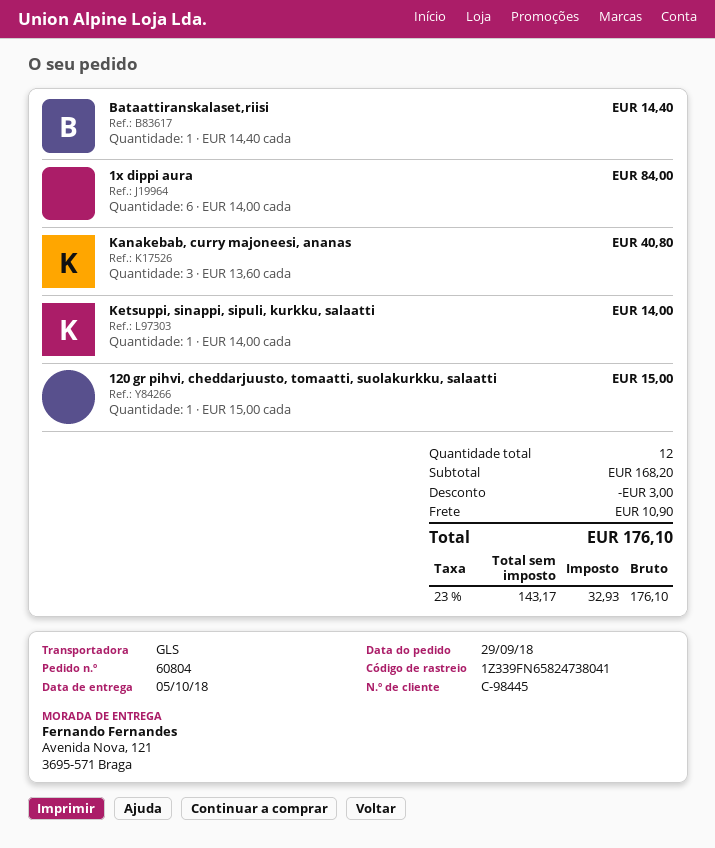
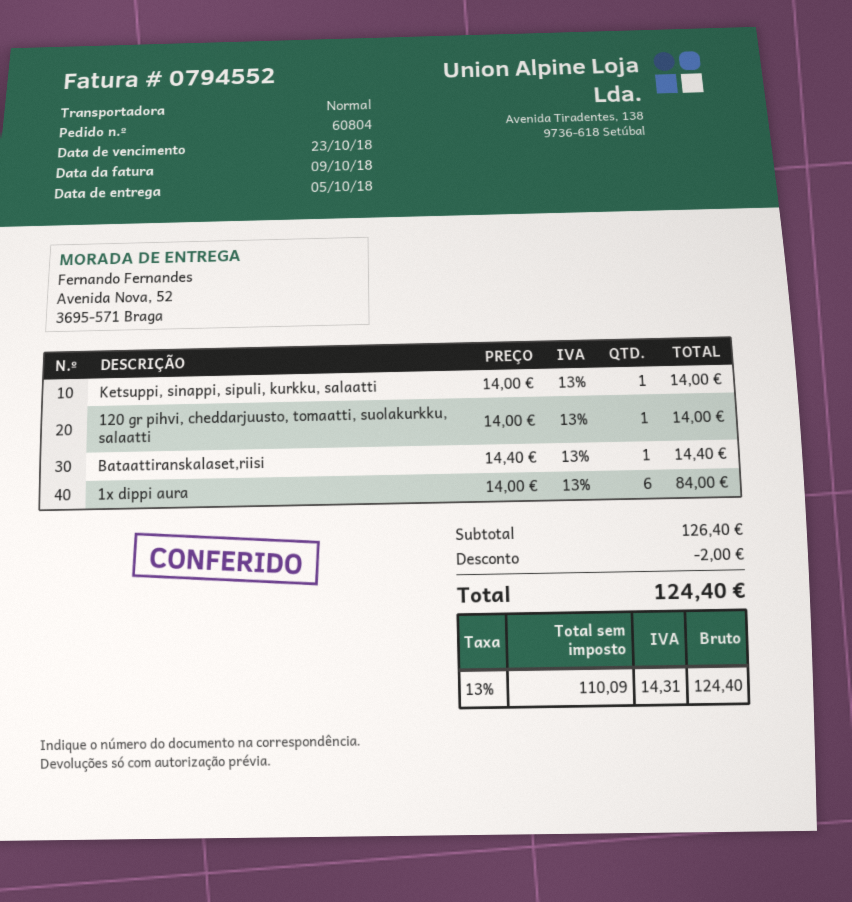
shipping method: GLS -> standard
ship to: Avenida Nova, 121, 3695-571 Braga -> Avenida Nova, 52, 3695-571 Braga
Kanakebab, curry majoneesi, ananas: 3 x 13.60 = 40.80 -> none
120 gr pihvi, cheddarjuusto, tomaatti, suolakurkku, salaatti: 1 x 15.00 = 15.00 -> 1 x 14.00 = 14.00
subtotal: 168.20 -> 126.40
discount: 3.00 -> 2.00
shipping: 10.90 -> none
net: 143.17 -> 110.09
tax: 23% = 32.93 -> 13% = 14.31
total: 176.10 -> 124.40

